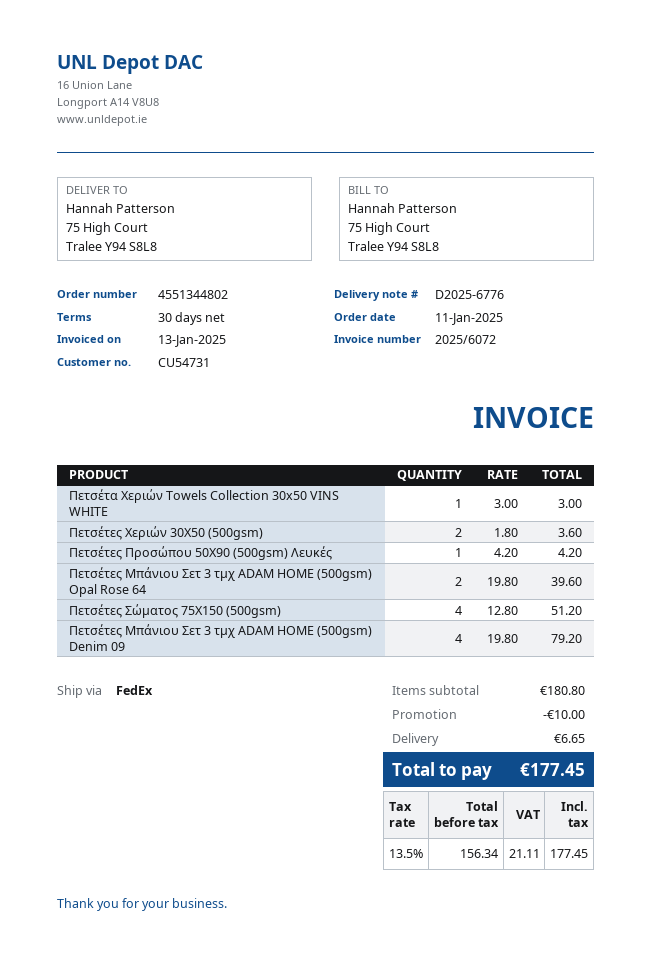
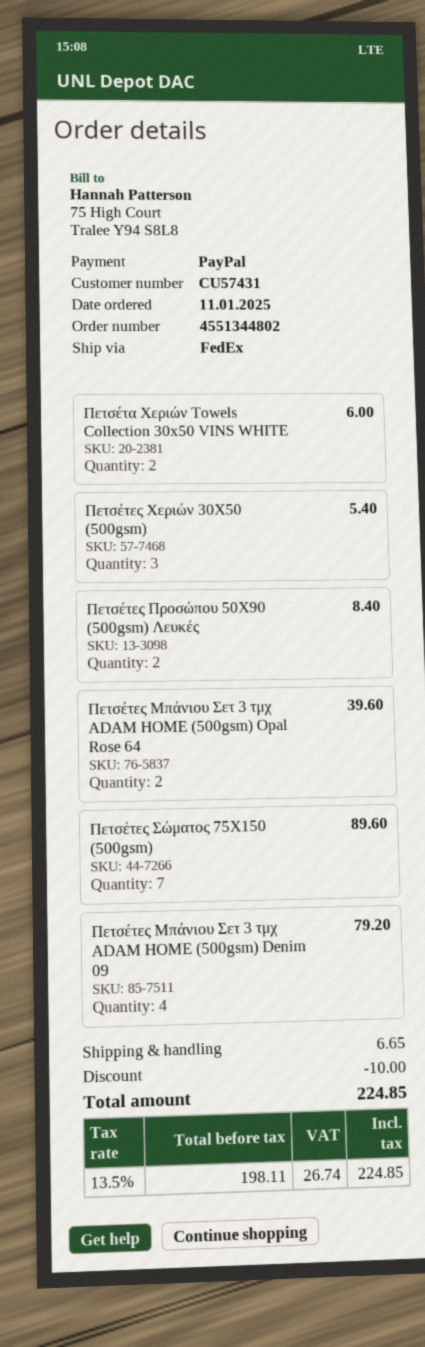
customer number: CU54731 -> CU57431
Πετσέτα Χεριών Towels Collection 30x50 VINS WHITE: 1 for 3.00 -> 2 for 6.00
Πετσέτες Χεριών 30X50 (500gsm): 2 for 3.60 -> 3 for 5.40
Πετσέτες Προσώπου 50X90 (500gsm) Λευκές: 1 for 4.20 -> 2 for 8.40
Πετσέτες Σώματος 75X150 (500gsm): 4 for 51.20 -> 7 for 89.60
net: 156.34 -> 198.11
tax: 13.5% = 21.11 -> 13.5% = 26.74
total: 177.45 -> 224.85

